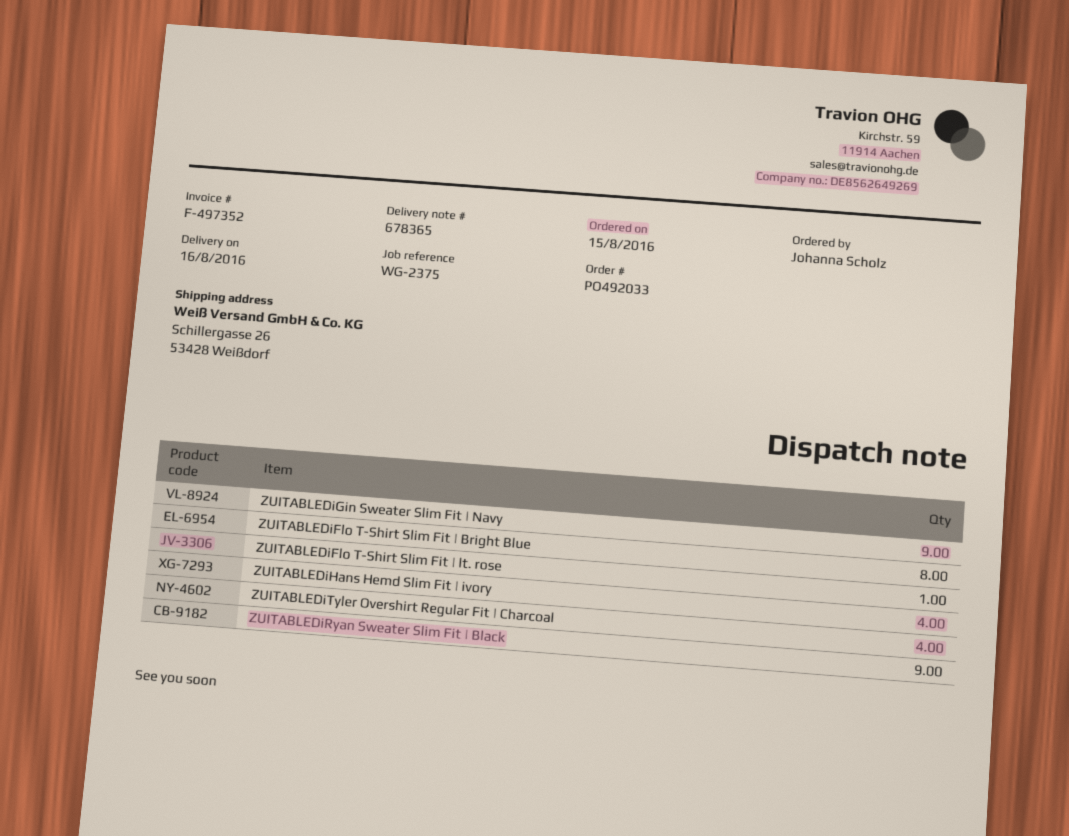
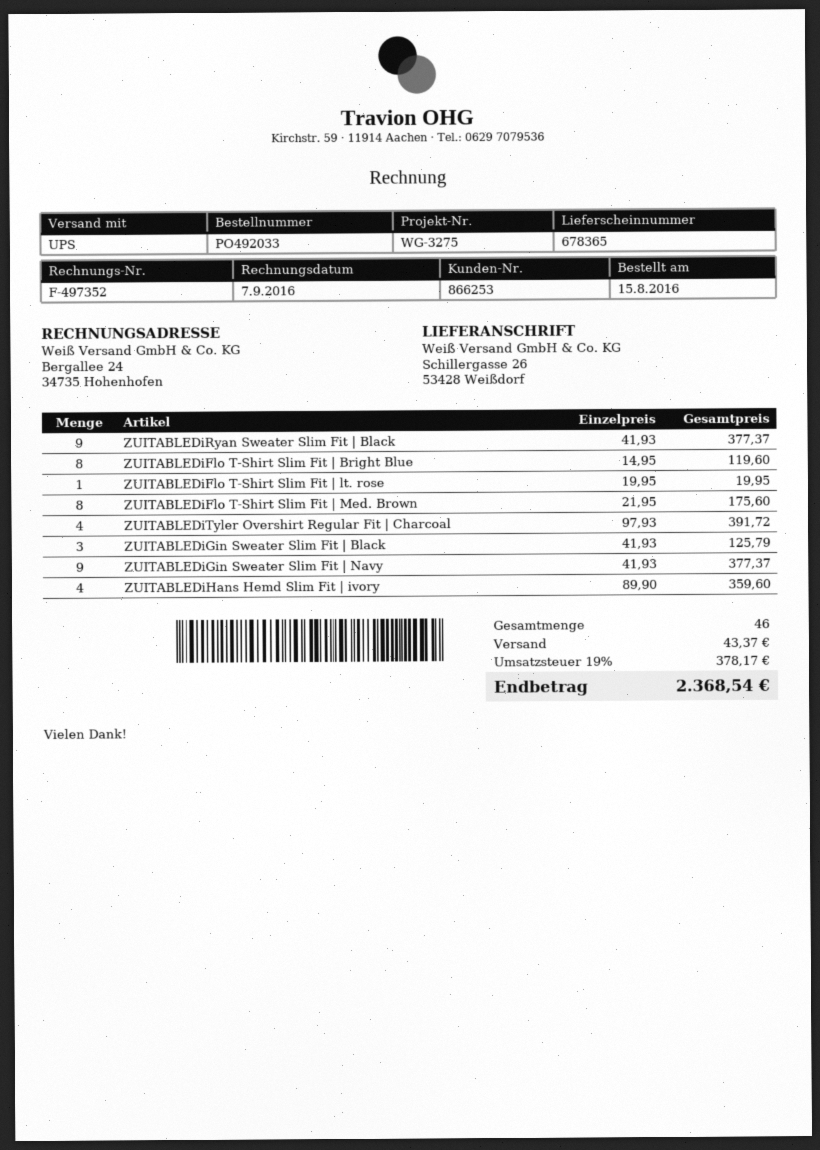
reference: WG-2375 -> WG-3275
ZUITABLEDiFlo T-Shirt Slim Fit | Med. Brown: none -> 8
ZUITABLEDiGin Sweater Slim Fit | Black: none -> 3

